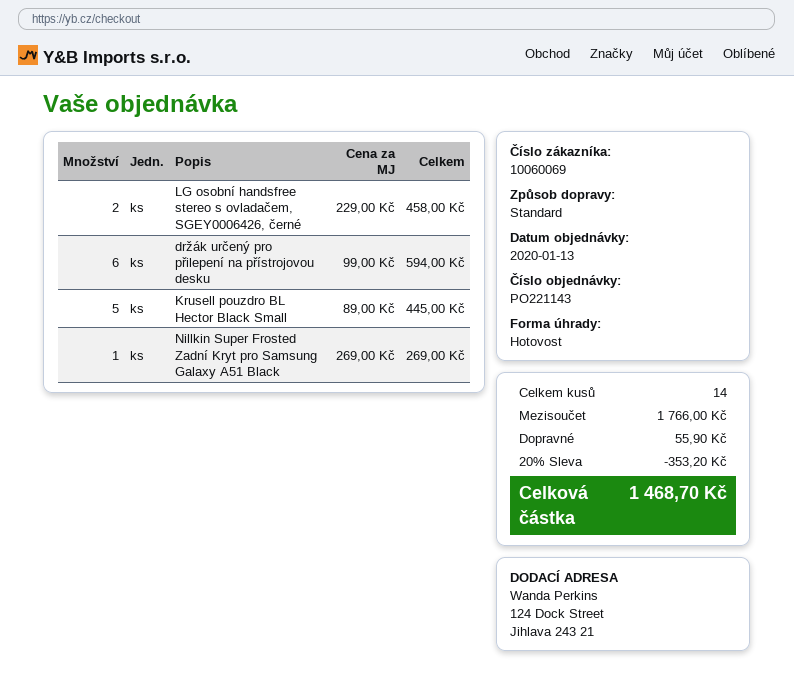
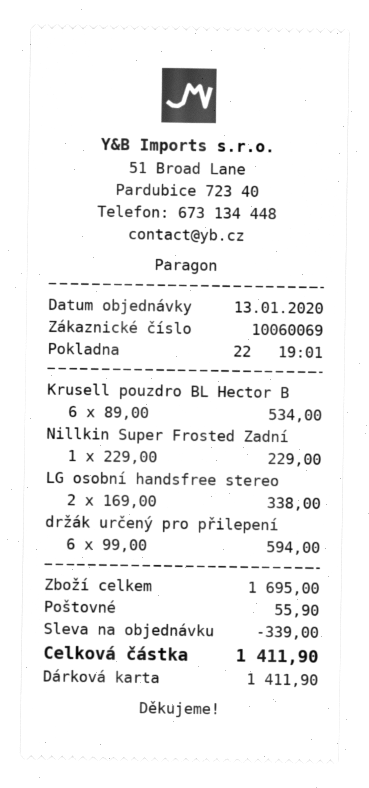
payment method: cash -> gift card
LG osobní handsfree stereo s ovladačem, SGEY0006426, černé: 2 x 229.00 = 458.00 -> 2 x 169.00 = 338.00
Krusell pouzdro BL Hector Black Small: 5 x 89.00 = 445.00 -> 6 x 89.00 = 534.00
Nillkin Super Frosted Zadní Kryt pro Samsung Galaxy A51 Black: 1 x 269.00 = 269.00 -> 1 x 229.00 = 229.00
subtotal: 1766.00 -> 1695.00
discount: 353.20 -> 339.00
total: 1468.70 -> 1411.90

